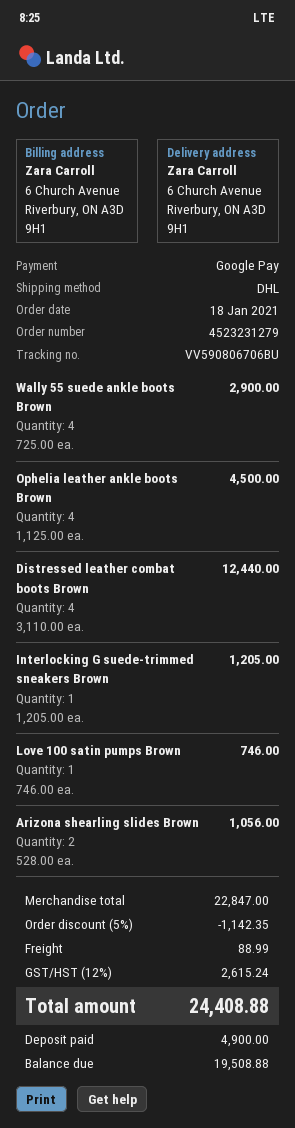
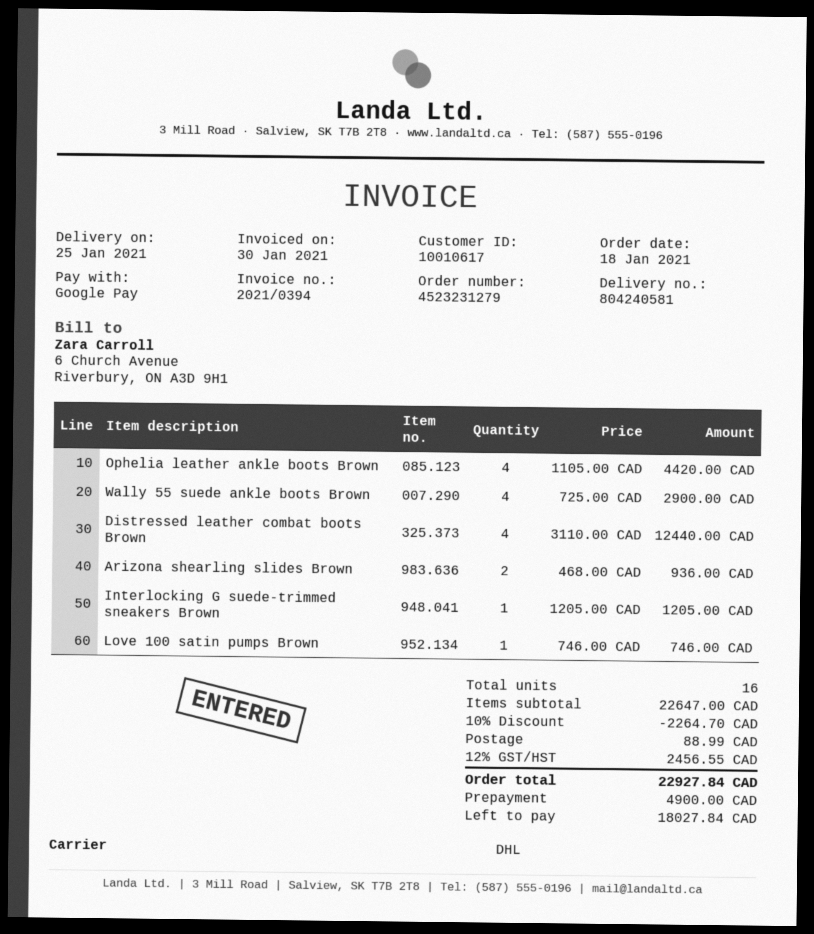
Ophelia leather ankle boots Brown: 4 x 1125.00 = 4500.00 -> 4 x 1105.00 = 4420.00
Arizona shearling slides Brown: 2 x 528.00 = 1056.00 -> 2 x 468.00 = 936.00
subtotal: 22847.00 -> 22647.00
discount: 5% = 1142.35 -> 10% = 2264.70
tax: 12% = 2615.24 -> 12% = 2456.55
total: 24408.88 -> 22927.84
balance: 19508.88 -> 18027.84

